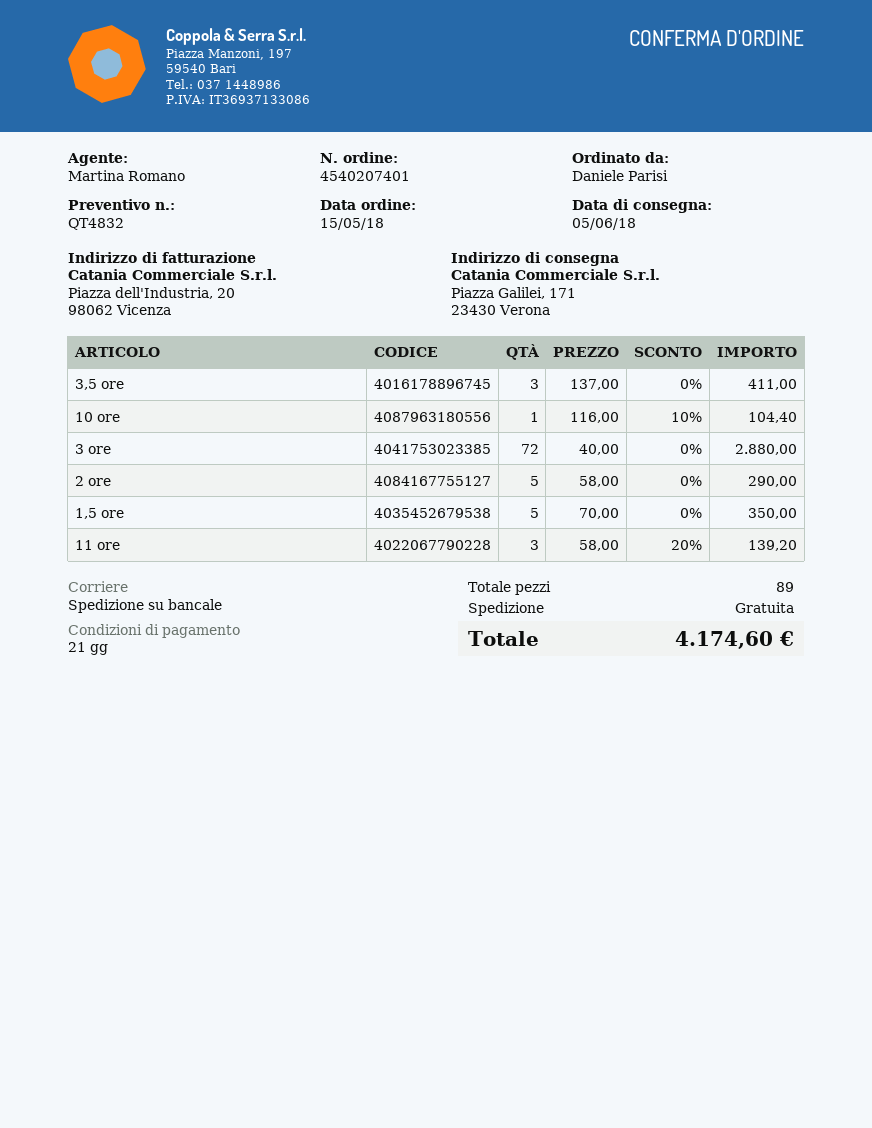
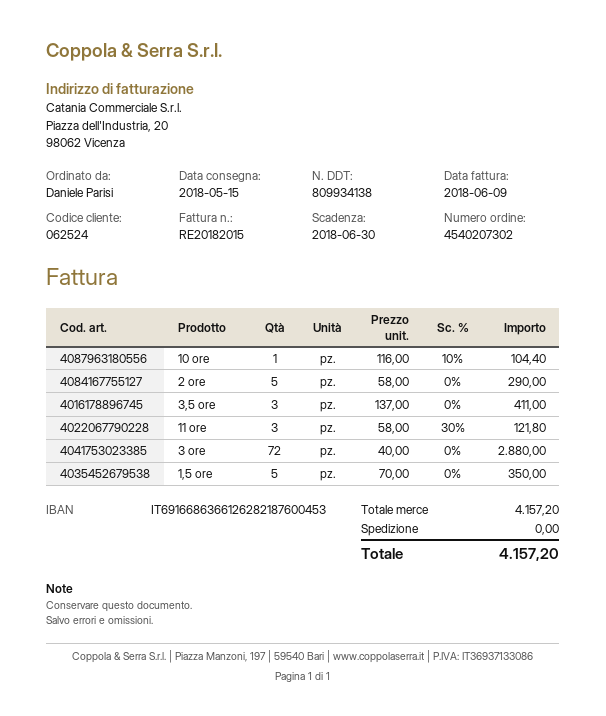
order number: 4540207401 -> 4540207302
delivery date: 2018-06-05 -> 2018-05-15
11 ore: 3 x 58.00 - 20% = 139.20 -> 3 x 58.00 - 30% = 121.80
total: 4174.60 -> 4157.20

